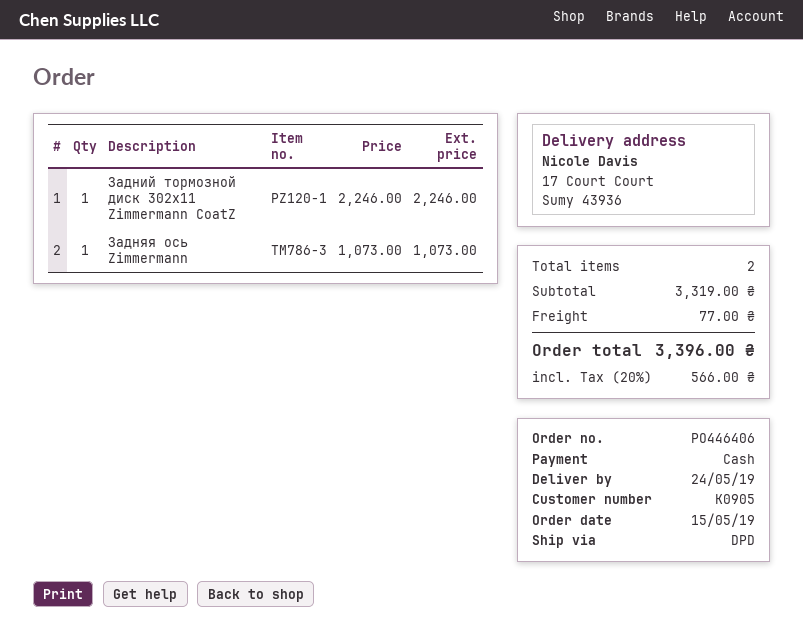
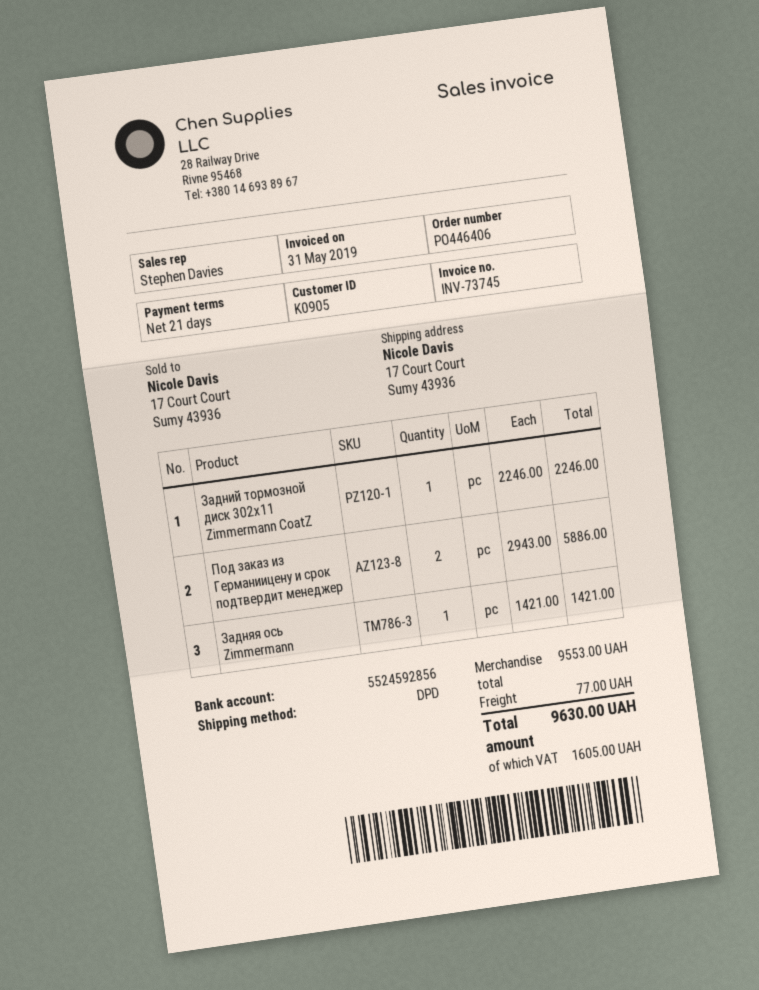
Задняя ось Zimmermann: 1 x 1073.00 = 1073.00 -> 1 x 1421.00 = 1421.00
Под заказ из Германиицену и срок подтвердит менеджер: none -> 2 x 2943.00 = 5886.00
subtotal: 3319.00 -> 9553.00
tax: 566.00 -> 1605.00
total: 3396.00 -> 9630.00

